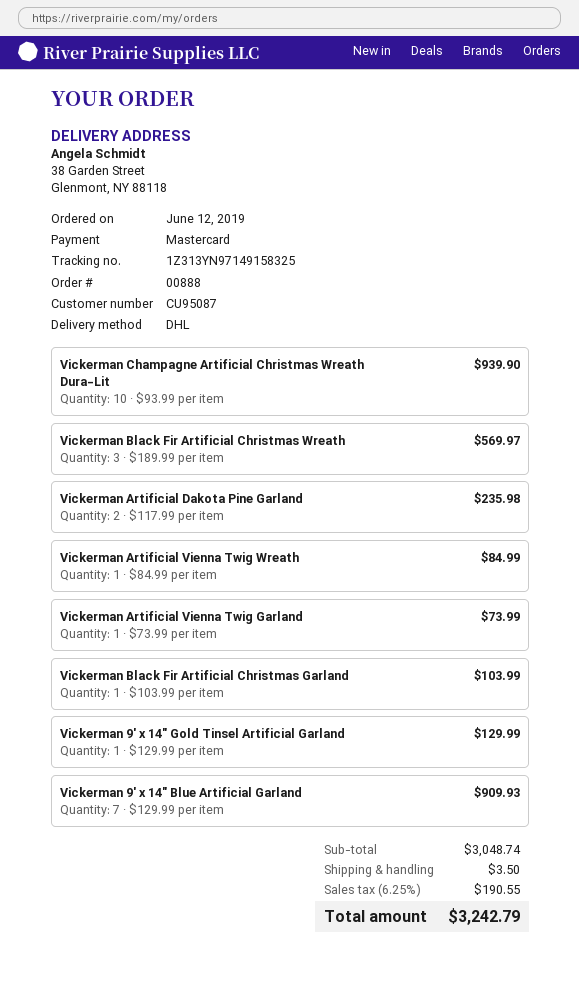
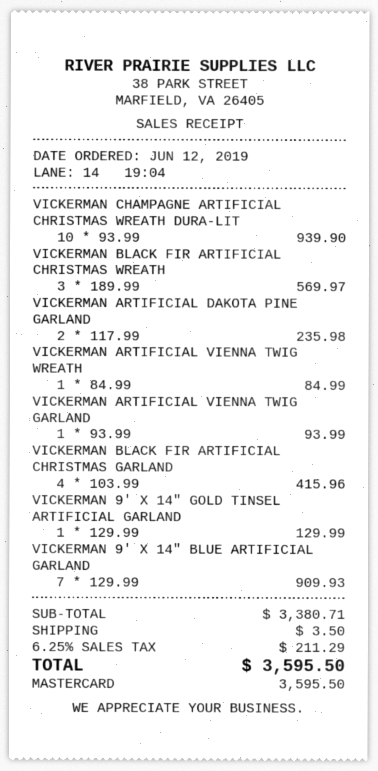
Vickerman Artificial Vienna Twig Garland: 1 x 73.99 = 73.99 -> 1 x 93.99 = 93.99
Vickerman Black Fir Artificial Christmas Garland: 1 x 103.99 = 103.99 -> 4 x 103.99 = 415.96
subtotal: 3048.74 -> 3380.71
tax: 6.25% = 190.55 -> 6.25% = 211.29
total: 3242.79 -> 3595.50

